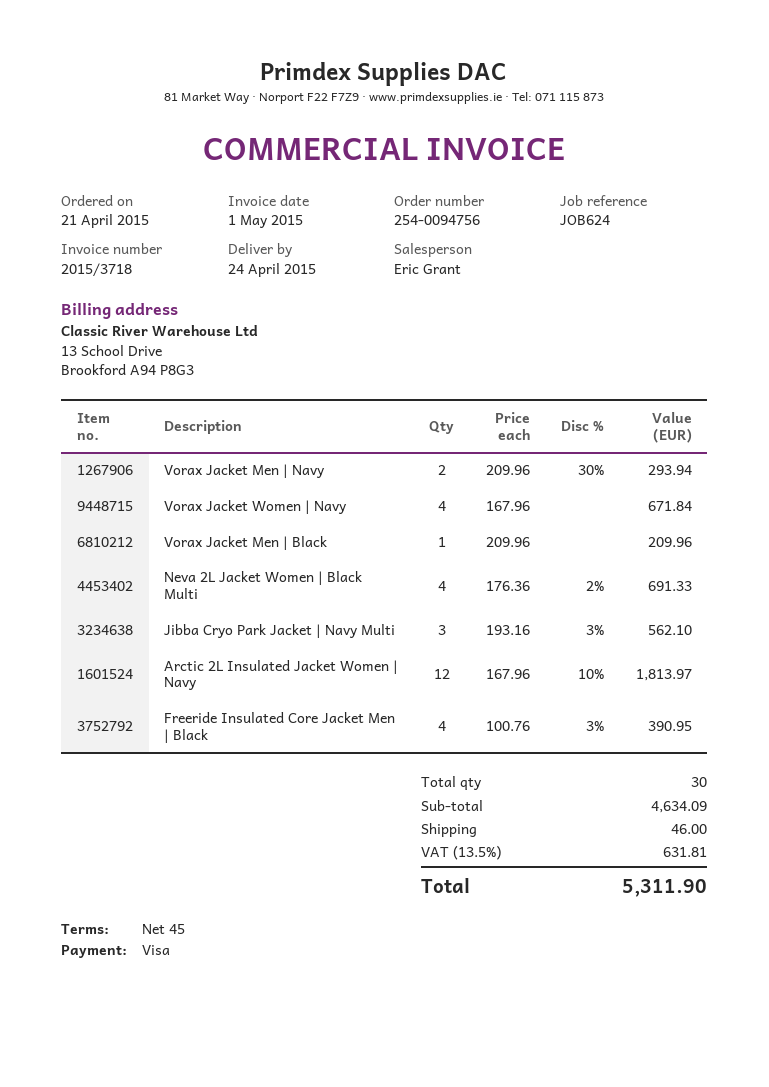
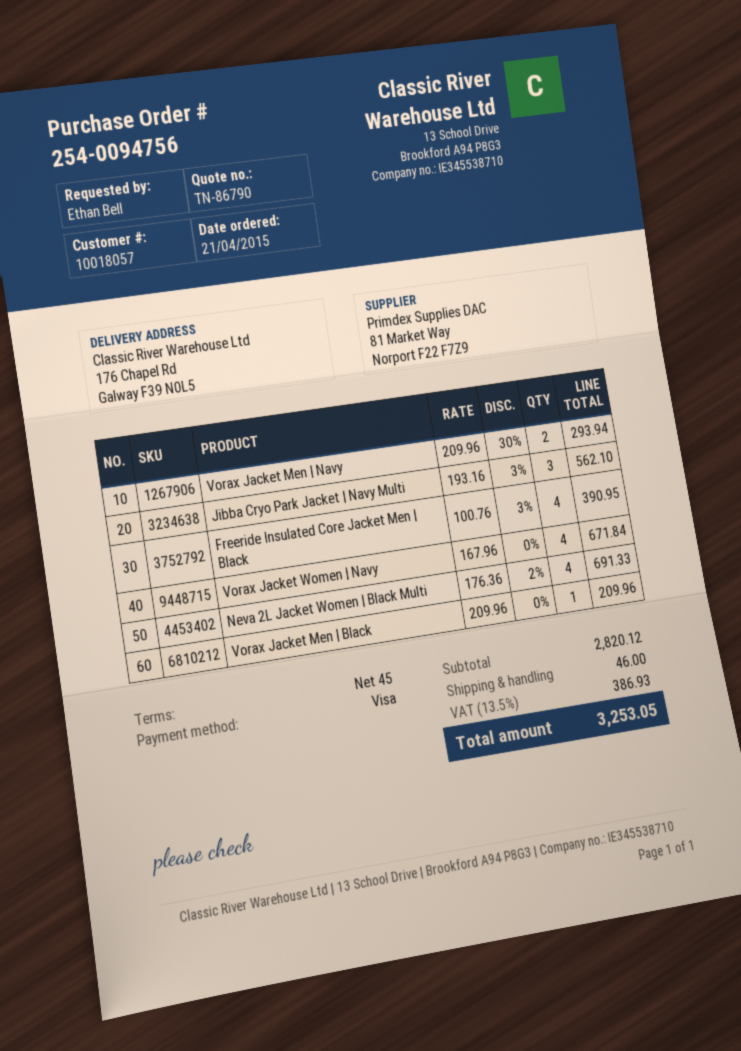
Arctic 2L Insulated Jacket Women | Navy: 12 x 167.96 - 10% = 1813.97 -> none
subtotal: 4634.09 -> 2820.12
tax: 13.5% = 631.81 -> 13.5% = 386.93
total: 5311.90 -> 3253.05

